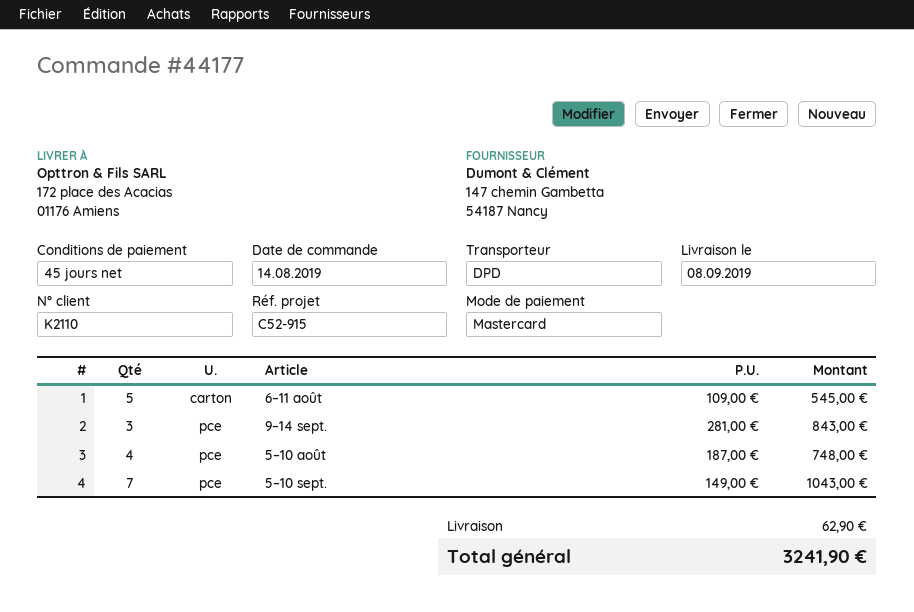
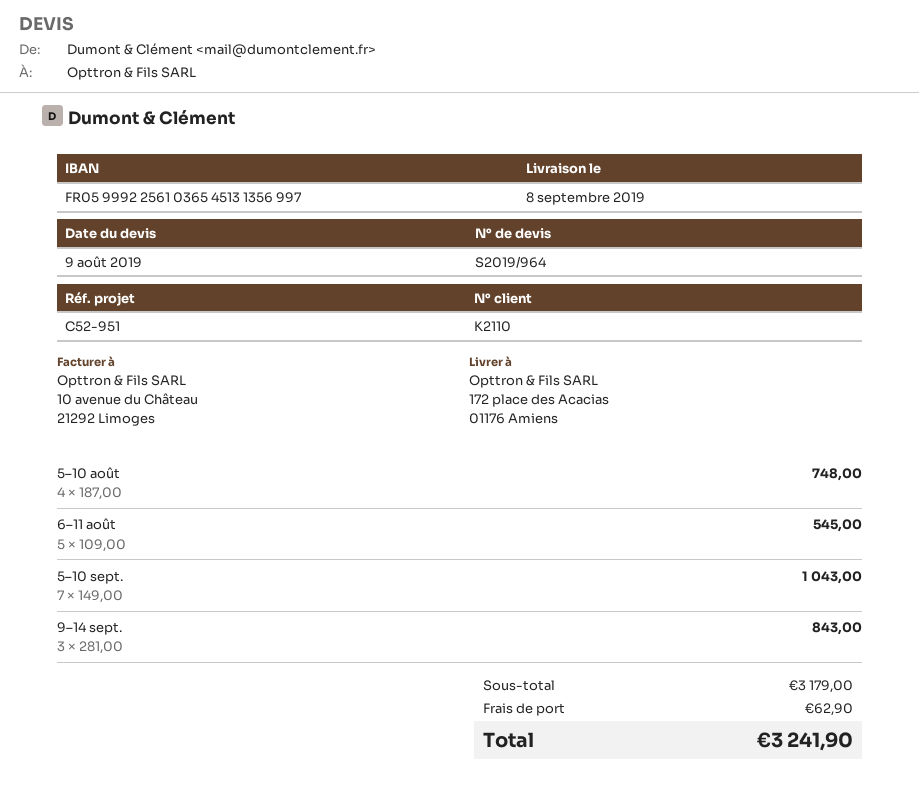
reference: C52-915 -> C52-951

